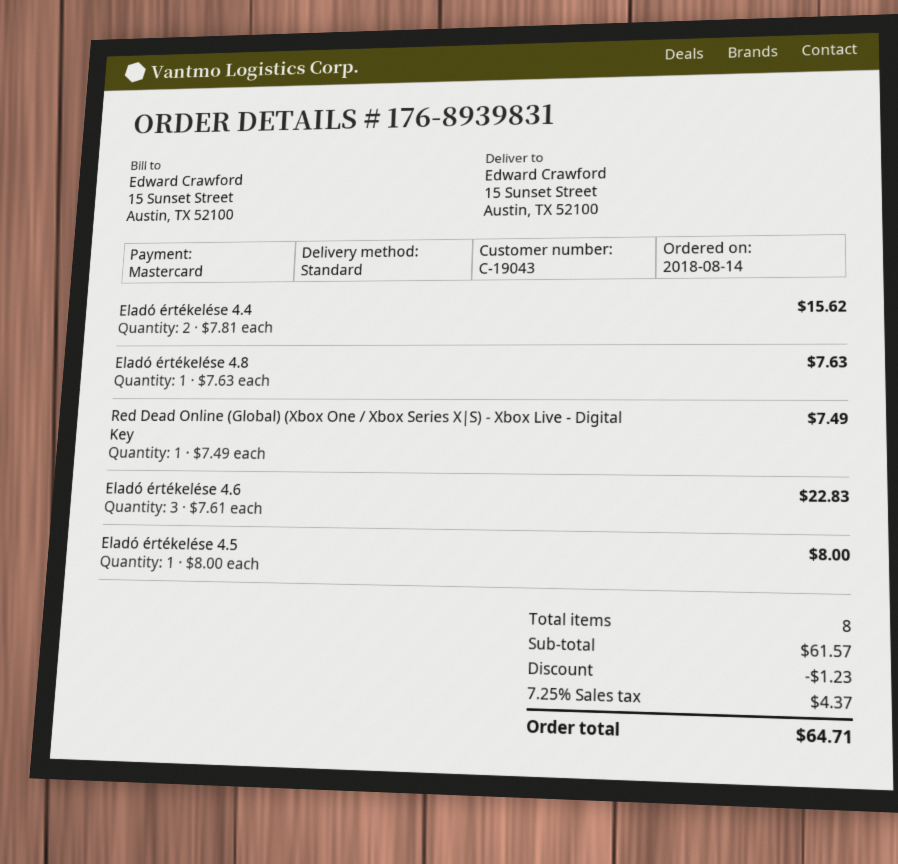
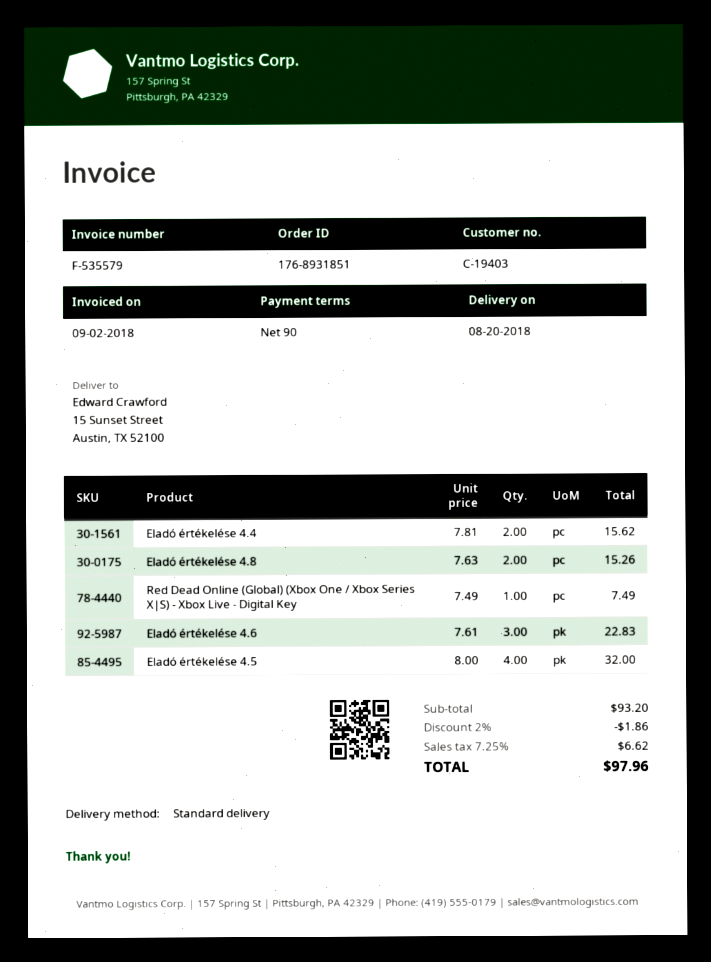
order number: 176-8939831 -> 176-8931851
customer number: C-19043 -> C-19403
Eladó értékelése 4.8: 1 x 7.63 = 7.63 -> 2 x 7.63 = 15.26
Eladó értékelése 4.5: 1 x 8.00 = 8.00 -> 4 x 8.00 = 32.00
subtotal: 61.57 -> 93.20
discount: 1.23 -> 1.86
tax: 7.25% = 4.37 -> 7.25% = 6.62
total: 64.71 -> 97.96

